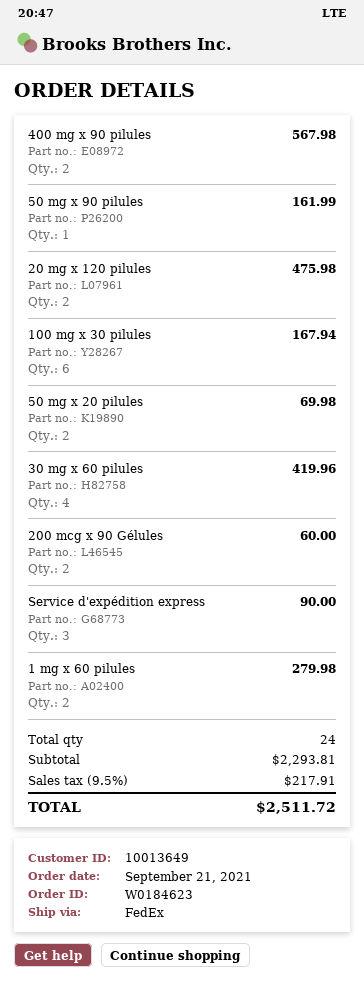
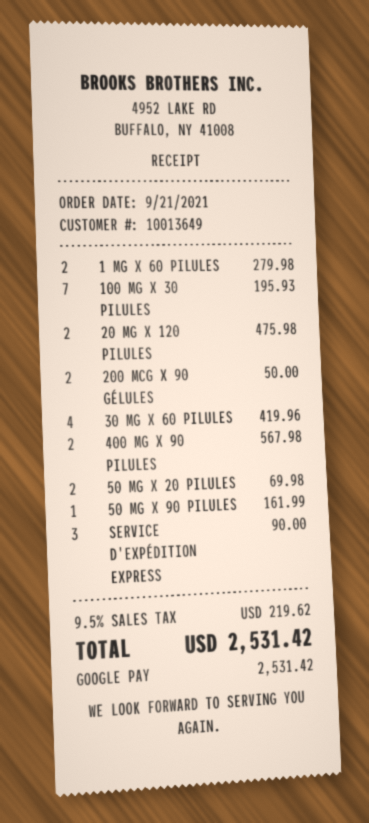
100 mg x 30 pilules: 6 for 167.94 -> 7 for 195.93
200 mcg x 90 Gélules: 2 for 60.00 -> 2 for 50.00
tax: 9.5% = 217.91 -> 9.5% = 219.62
total: 2511.72 -> 2531.42

